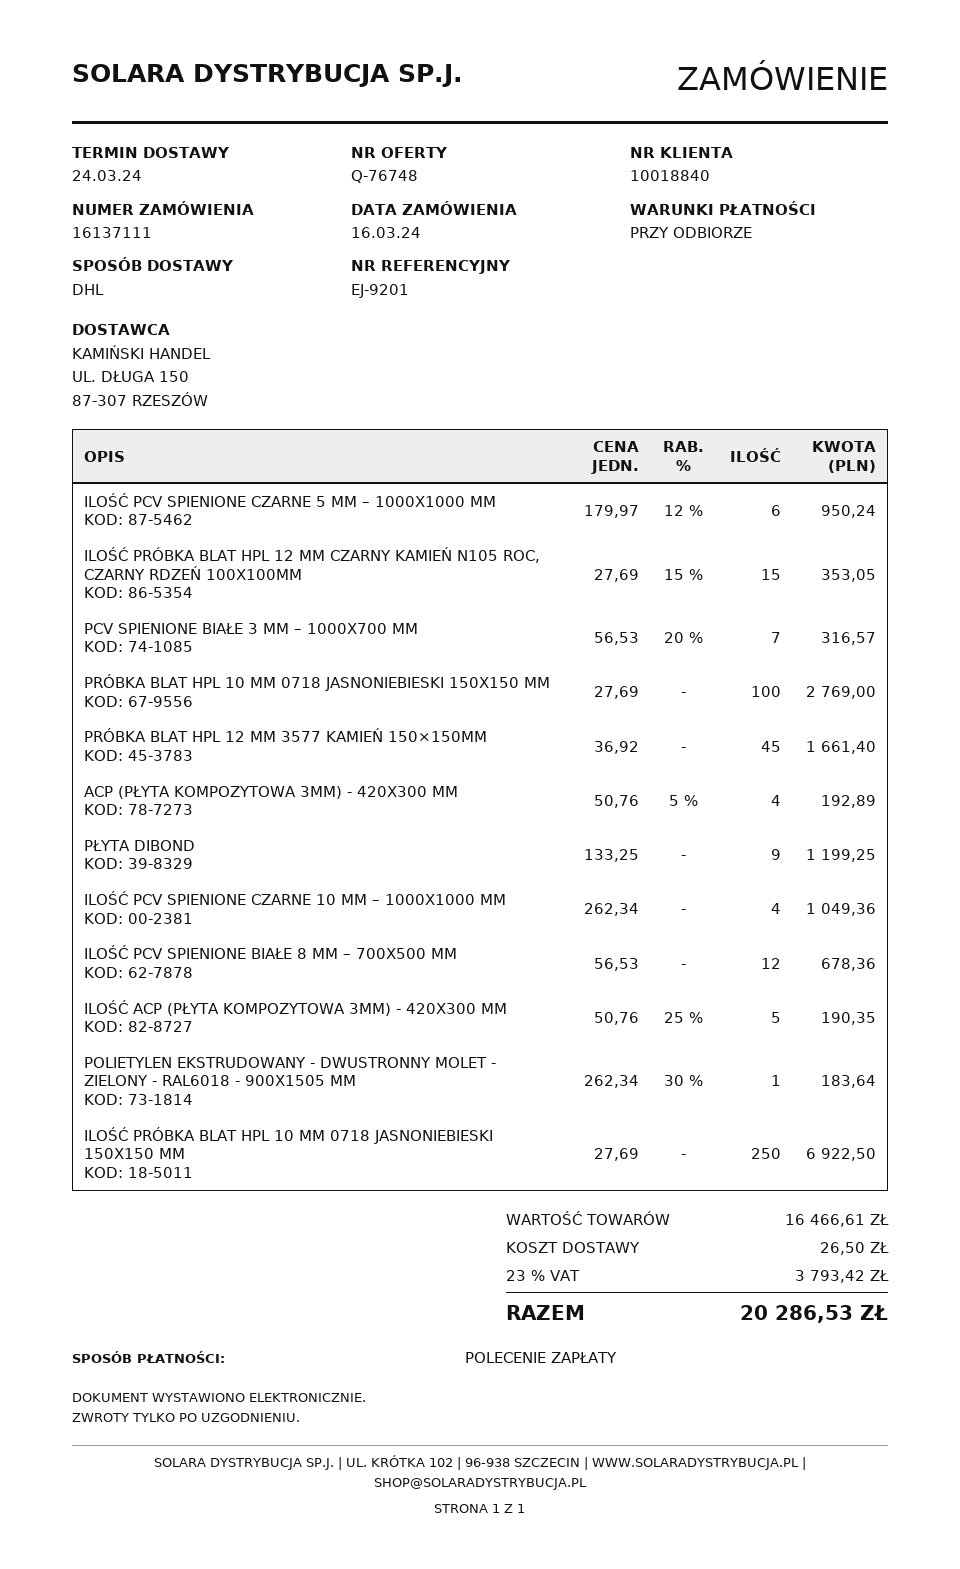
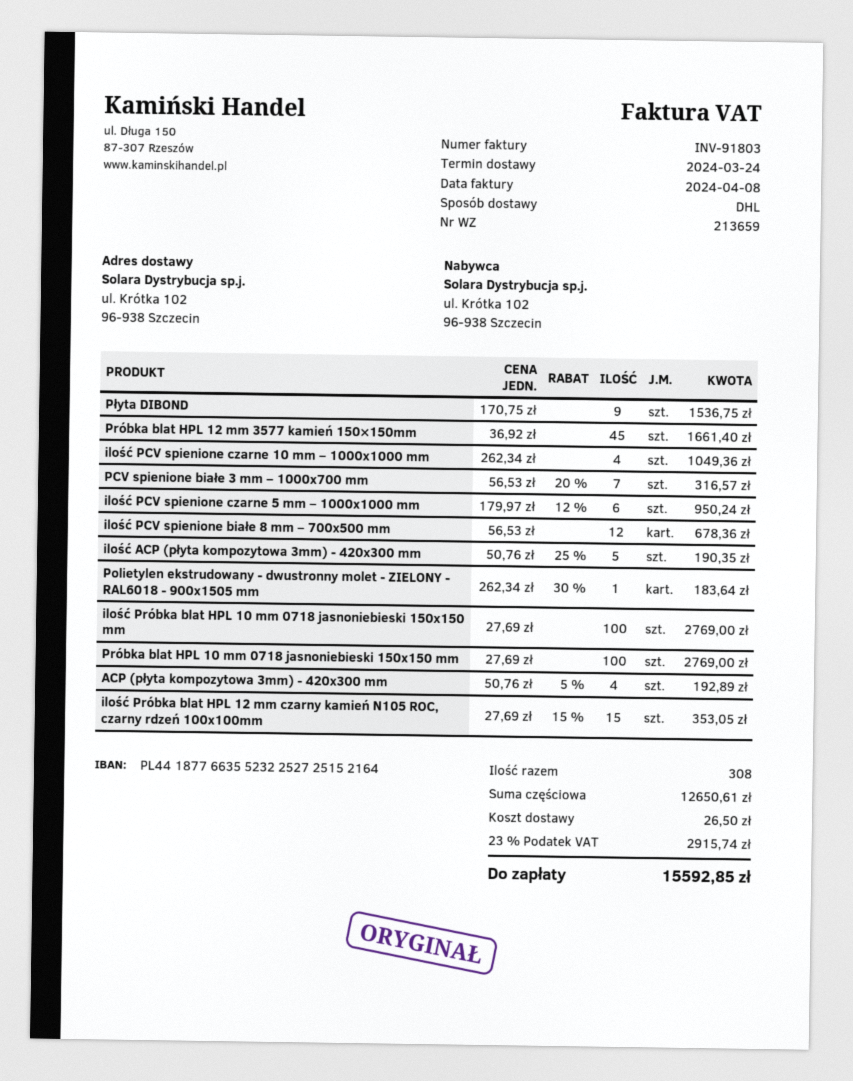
PŁYTA DIBOND: 9 x 133.25 = 1199.25 -> 9 x 170.75 = 1536.75
ILOŚĆ PRÓBKA BLAT HPL 10 MM 0718 JASNONIEBIESKI 150X150 MM: 250 x 27.69 = 6922.50 -> 100 x 27.69 = 2769.00
subtotal: 16466.61 -> 12650.61
tax: 23% = 3793.42 -> 23% = 2915.74
total: 20286.53 -> 15592.85

